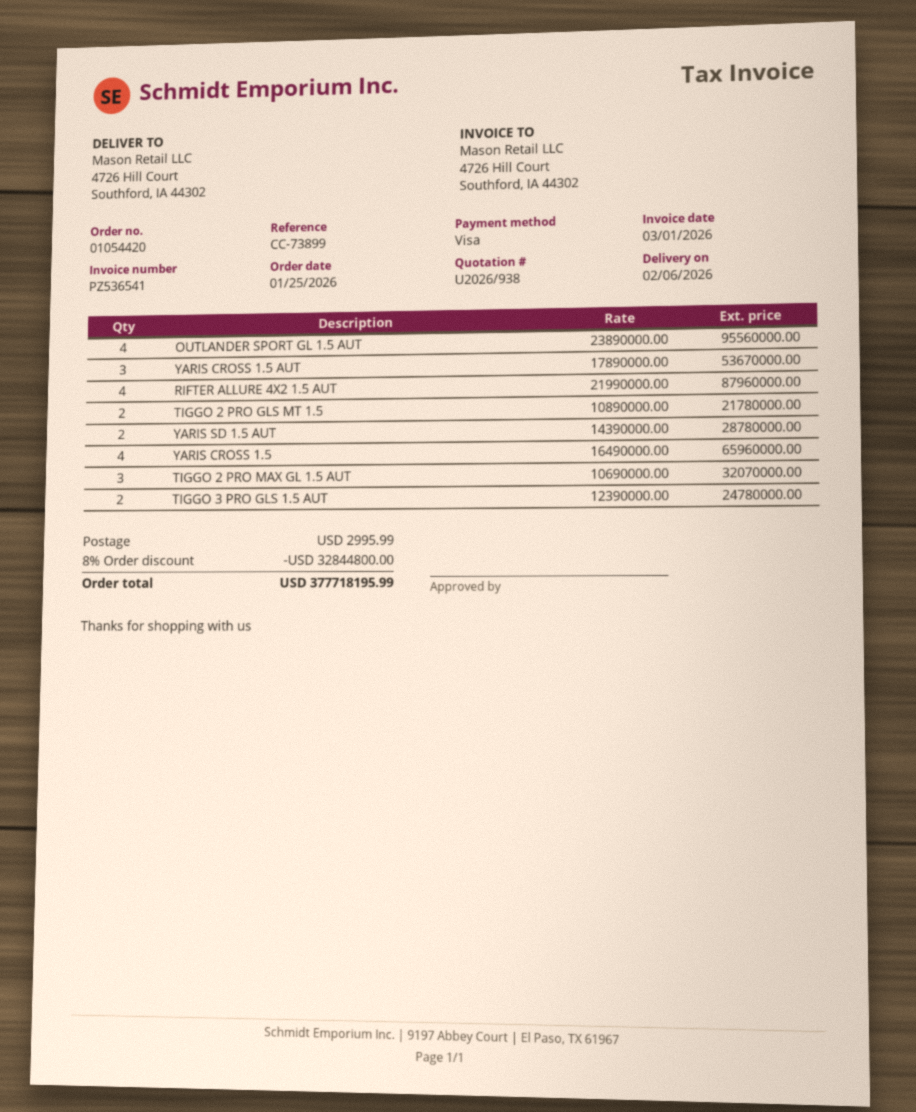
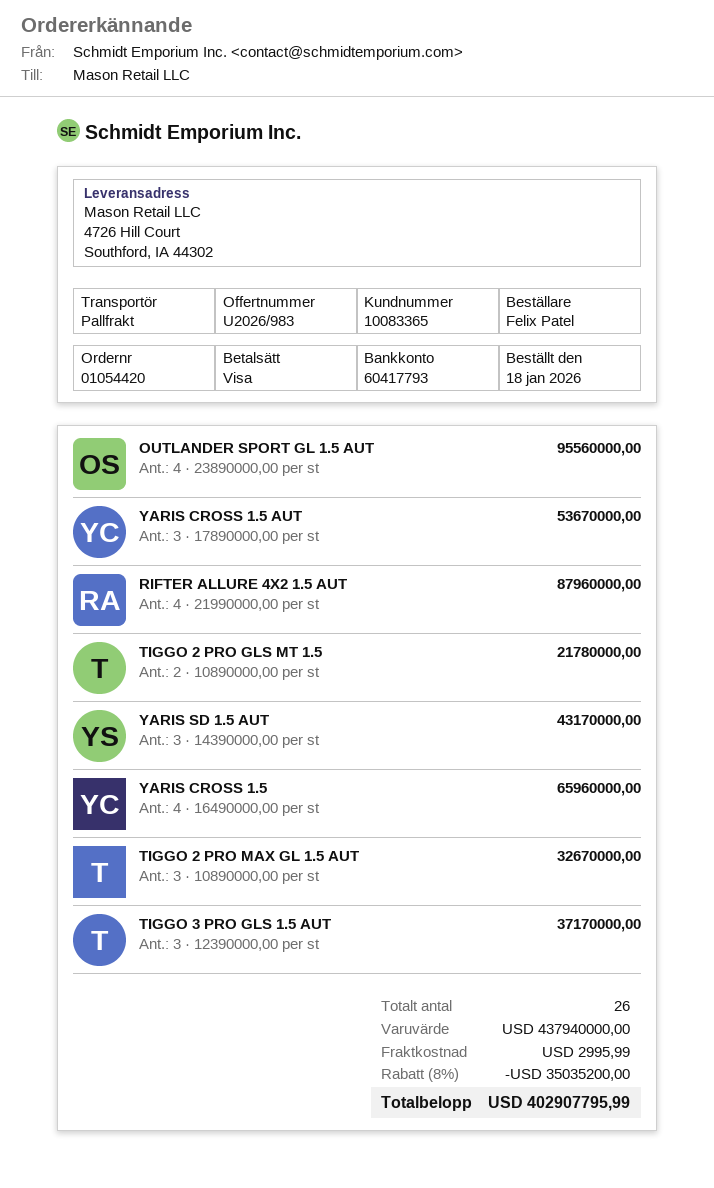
quote number: U2026/938 -> U2026/983
order date: 2026-01-25 -> 2026-01-18
YARIS SD 1.5 AUT: 2 x 14390000.00 = 28780000.00 -> 3 x 14390000.00 = 43170000.00
TIGGO 2 PRO MAX GL 1.5 AUT: 3 x 10690000.00 = 32070000.00 -> 3 x 10890000.00 = 32670000.00
TIGGO 3 PRO GLS 1.5 AUT: 2 x 12390000.00 = 24780000.00 -> 3 x 12390000.00 = 37170000.00
discount: 8% = 32844800.00 -> 8% = 35035200.00
total: 377718195.99 -> 402907795.99

